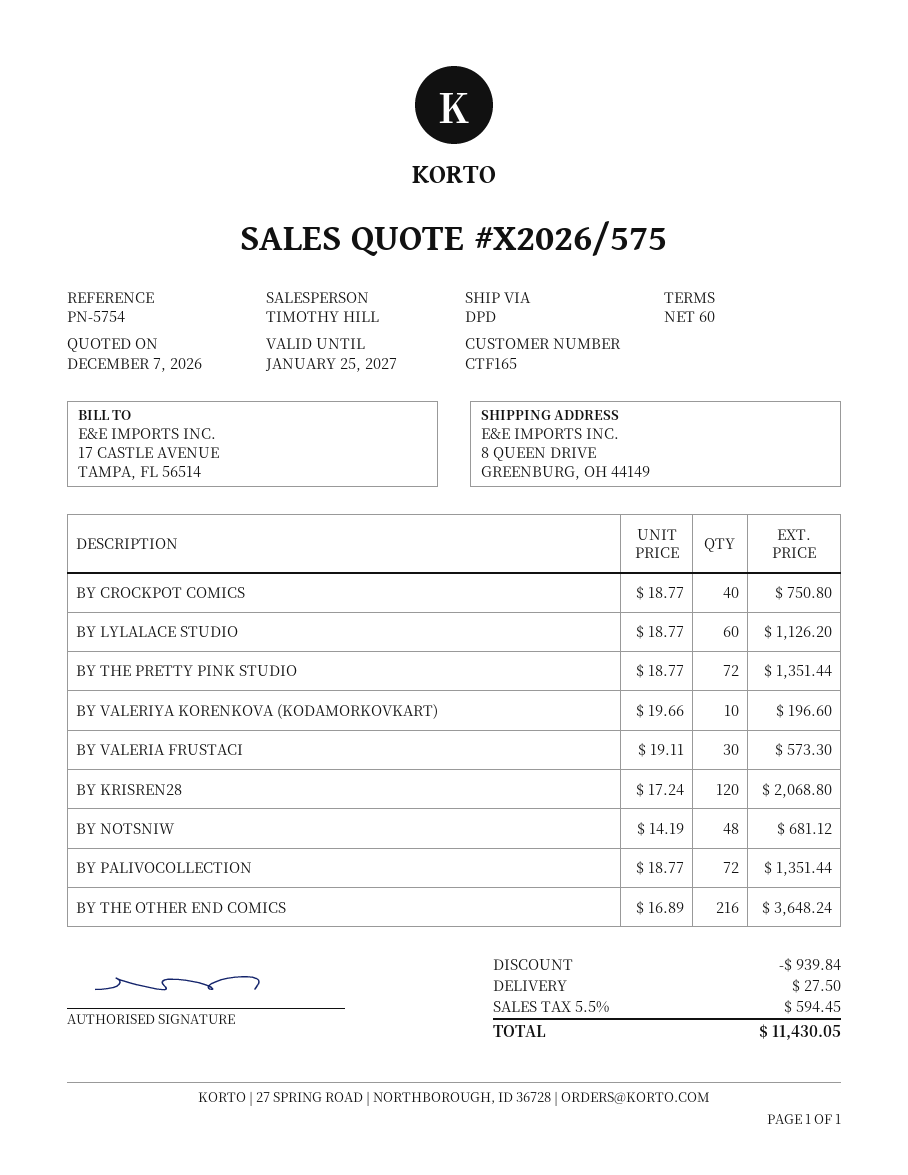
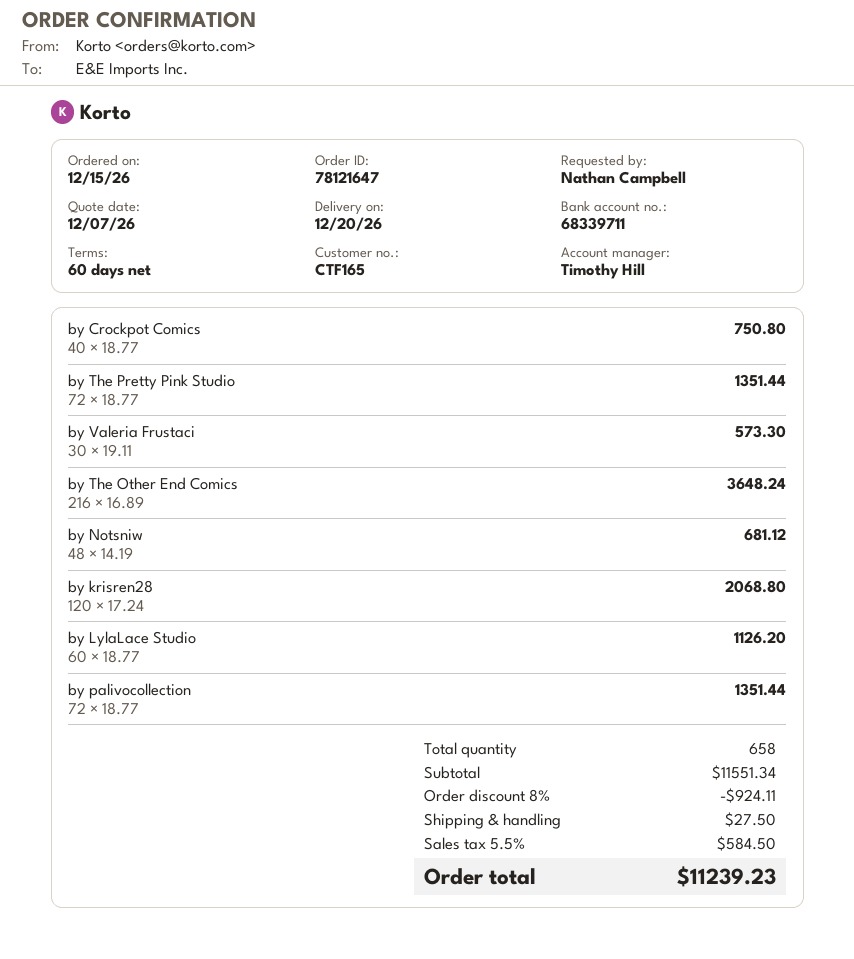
BY VALERIYA KORENKOVA (KODAMORKOVKART): 10 x 19.66 = 196.60 -> none
discount: 939.84 -> 924.11
tax: 5.5% = 594.45 -> 5.5% = 584.50
total: 11430.05 -> 11239.23

